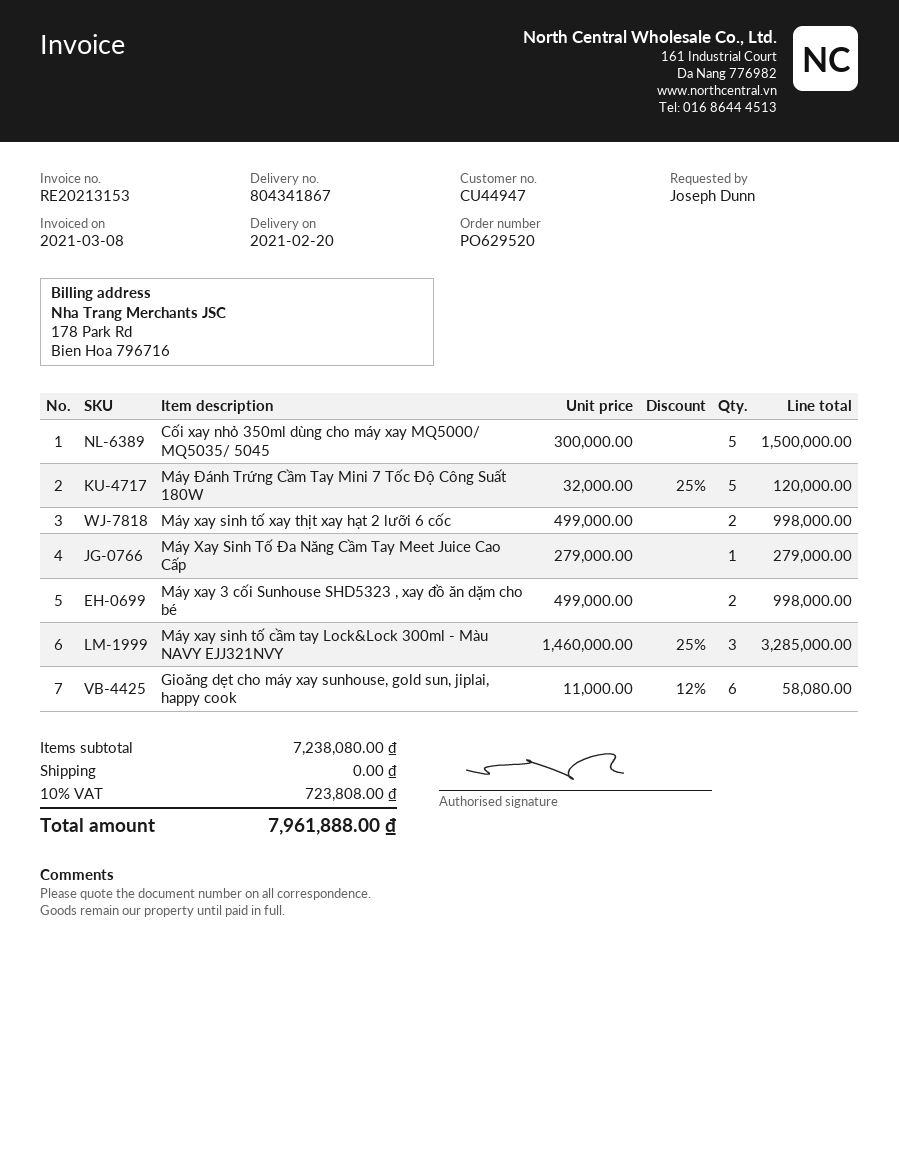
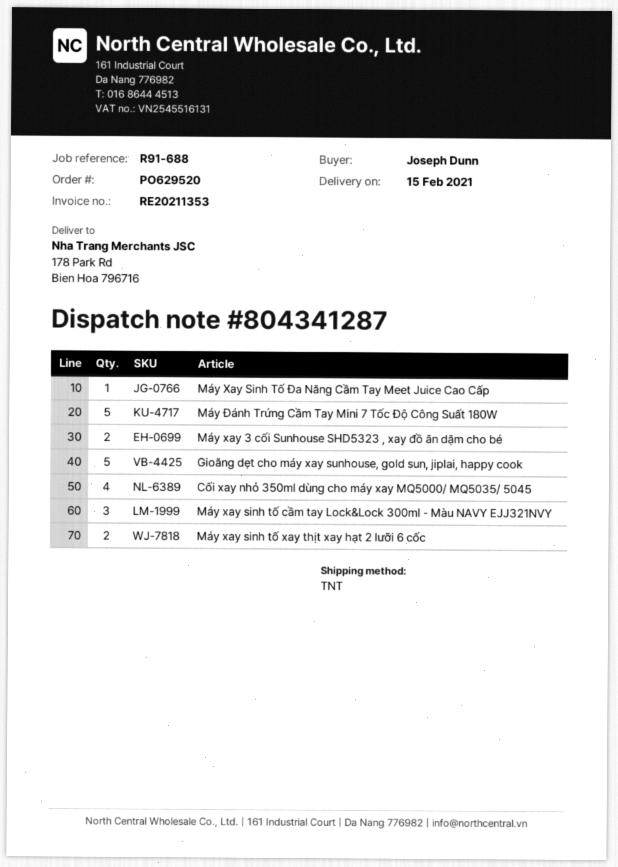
delivery note number: 804341867 -> 804341287
delivery date: 2021-02-20 -> 2021-02-15
invoice number: RE20213153 -> RE20211353
Cối xay nhỏ 350ml dùng cho máy xay MQ5000/ MQ5035/ 5045: 5 -> 4
Gioăng dẹt cho máy xay sunhouse, gold sun, jiplai, happy cook: 6 -> 5

